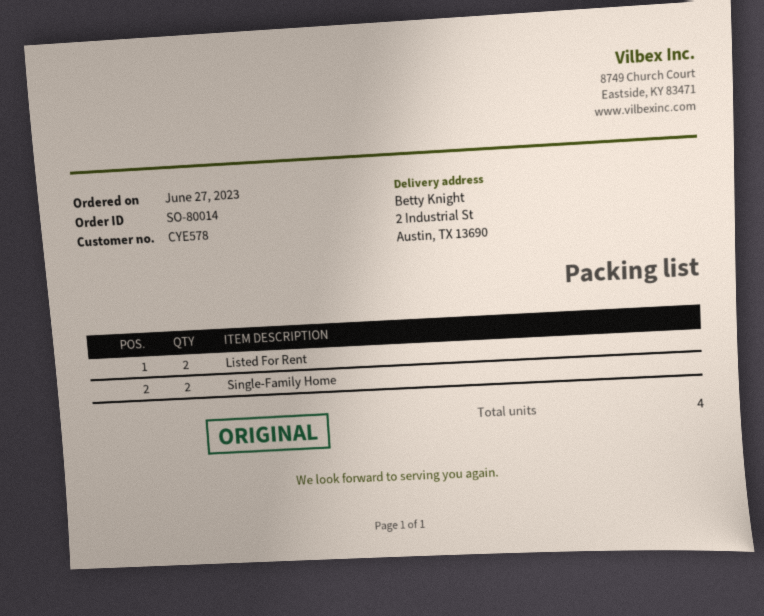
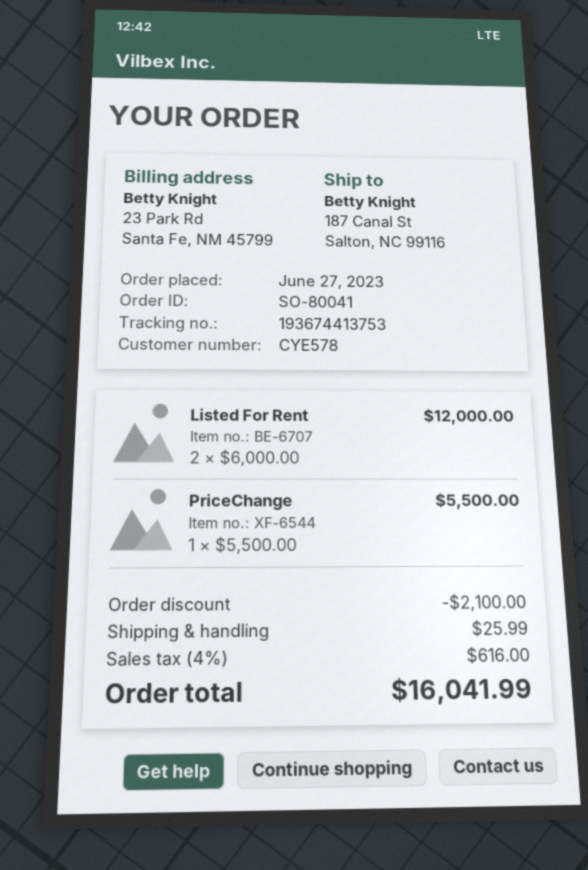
order number: SO-80014 -> SO-80041
ship to: 2 Industrial St, Austin, TX 13690 -> 187 Canal St, Salton, NC 99116
Single-Family Home: 2 -> none
PriceChange: none -> 1

